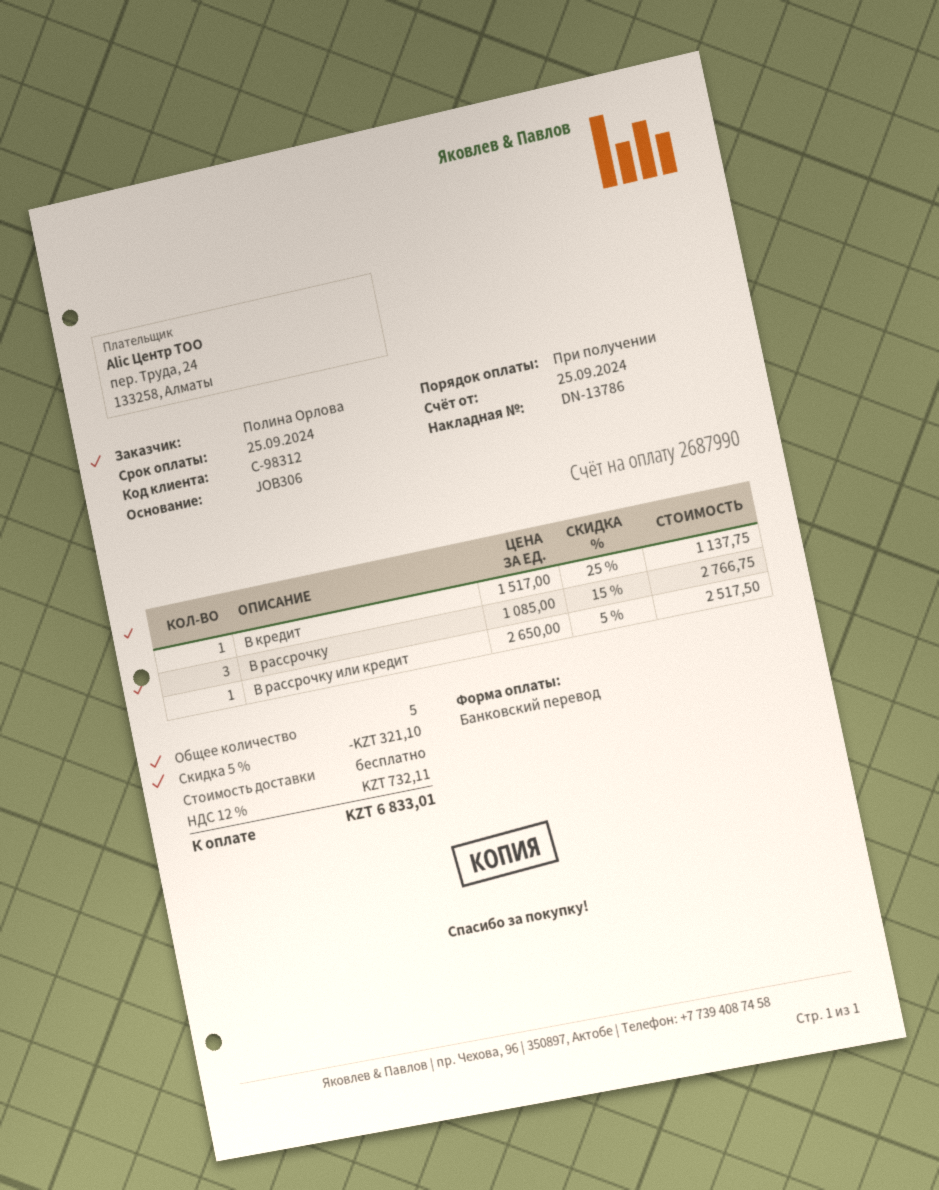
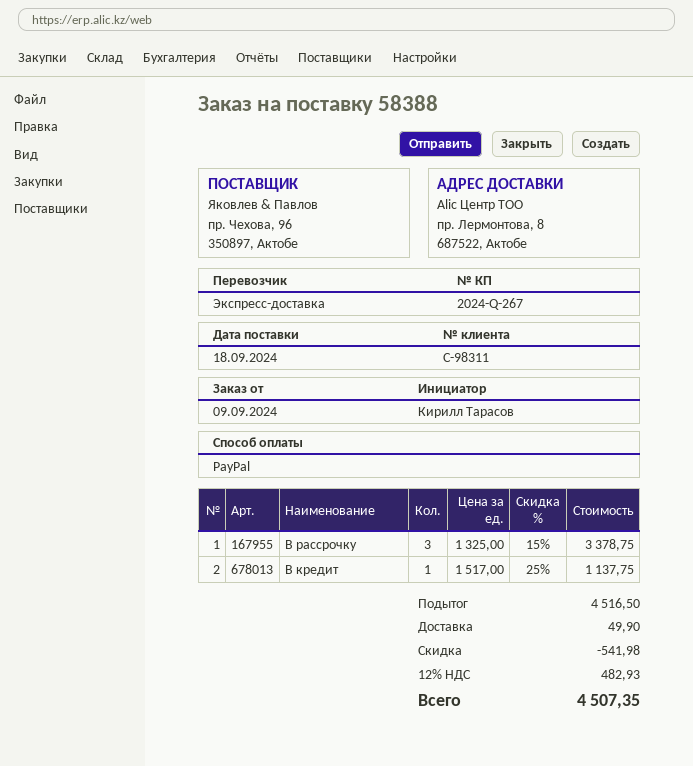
customer number: C-98312 -> C-98311
ordered by: Полина Орлова -> Кирилл Тарасов
payment method: bank transfer -> PayPal
В рассрочку: 3 x 1085.00 - 15% = 2766.75 -> 3 x 1325.00 - 15% = 3378.75
В рассрочку или кредит: 1 x 2650.00 - 5% = 2517.50 -> none
discount: 321.10 -> 541.98
shipping: 0.00 -> 49.90
tax: 12% = 732.11 -> 12% = 482.93
total: 6833.01 -> 4507.35

